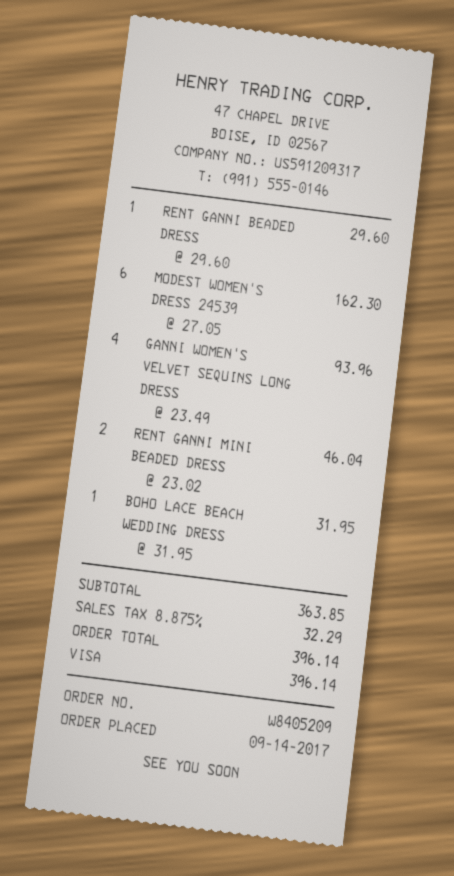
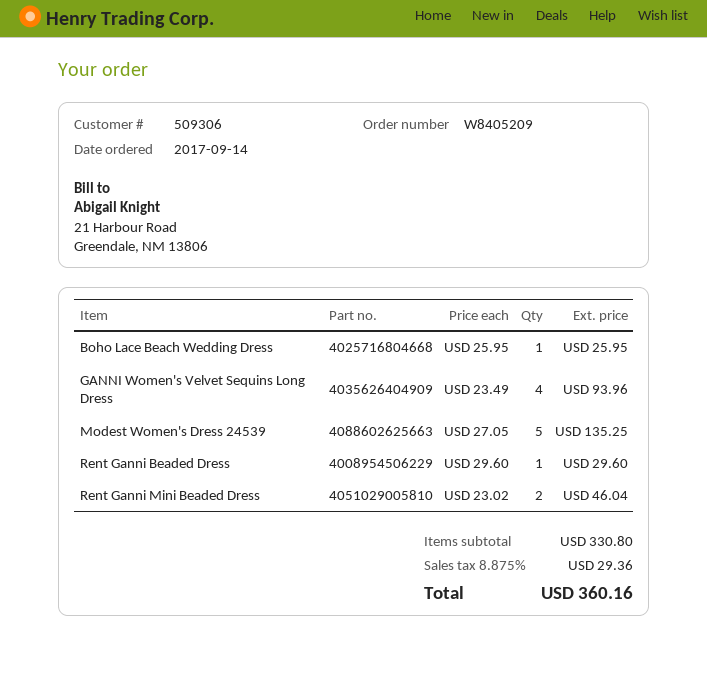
MODEST WOMEN'S DRESS 24539: 6 x 27.05 = 162.30 -> 5 x 27.05 = 135.25
BOHO LACE BEACH WEDDING DRESS: 1 x 31.95 = 31.95 -> 1 x 25.95 = 25.95
subtotal: 363.85 -> 330.80
tax: 8.875% = 32.29 -> 8.875% = 29.36
total: 396.14 -> 360.16

